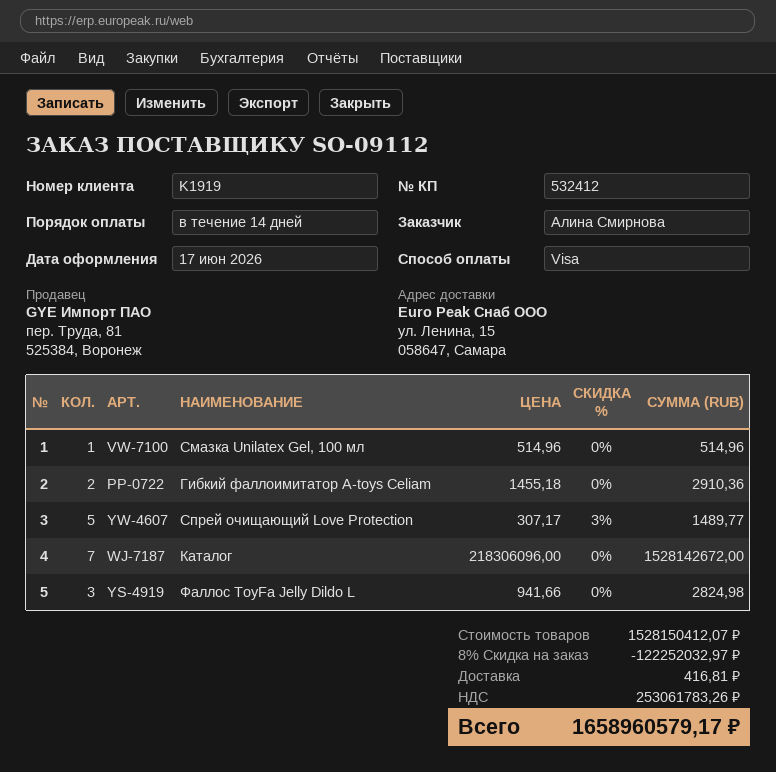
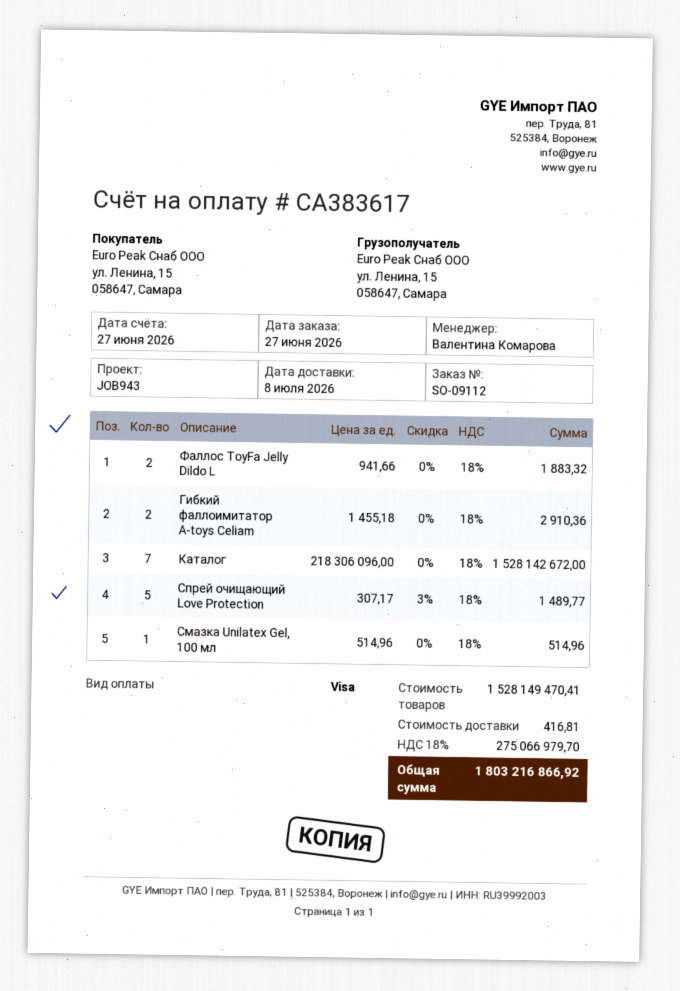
order date: 2026-06-17 -> 2026-06-27
Фаллос ToyFa Jelly Dildo L: 3 x 941.66 = 2824.98 -> 2 x 941.66 = 1883.32
subtotal: 1528150412.07 -> 1528149470.41
discount: 8% = 122252032.97 -> none
tax: 253061783.26 -> 275066979.70
total: 1658960579.17 -> 1803216866.92

